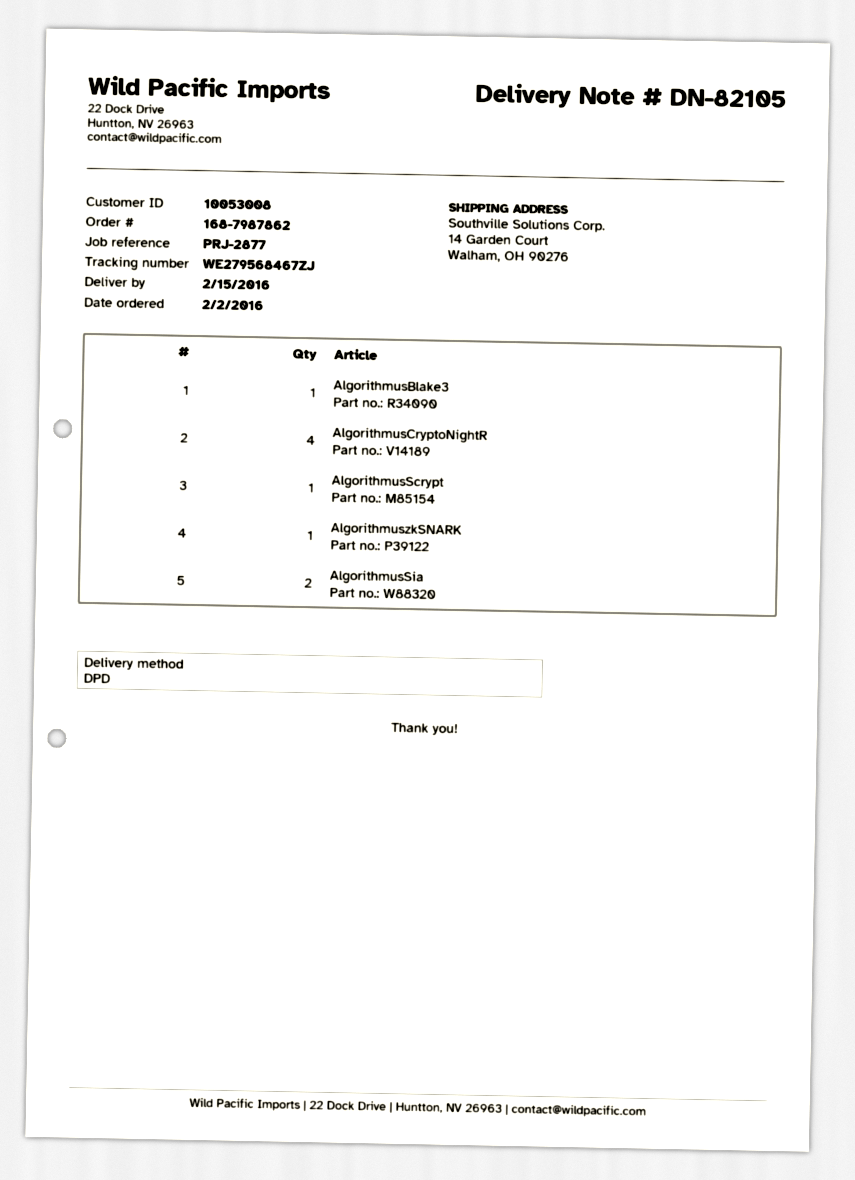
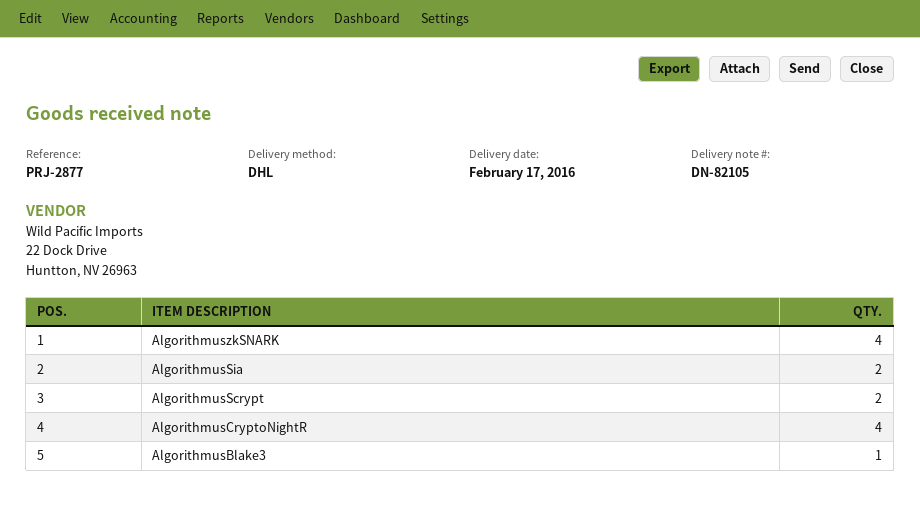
delivery date: 2016-02-15 -> 2016-02-17
shipping method: DPD -> DHL
AlgorithmusScrypt: 1 -> 2
AlgorithmuszkSNARK: 1 -> 4

